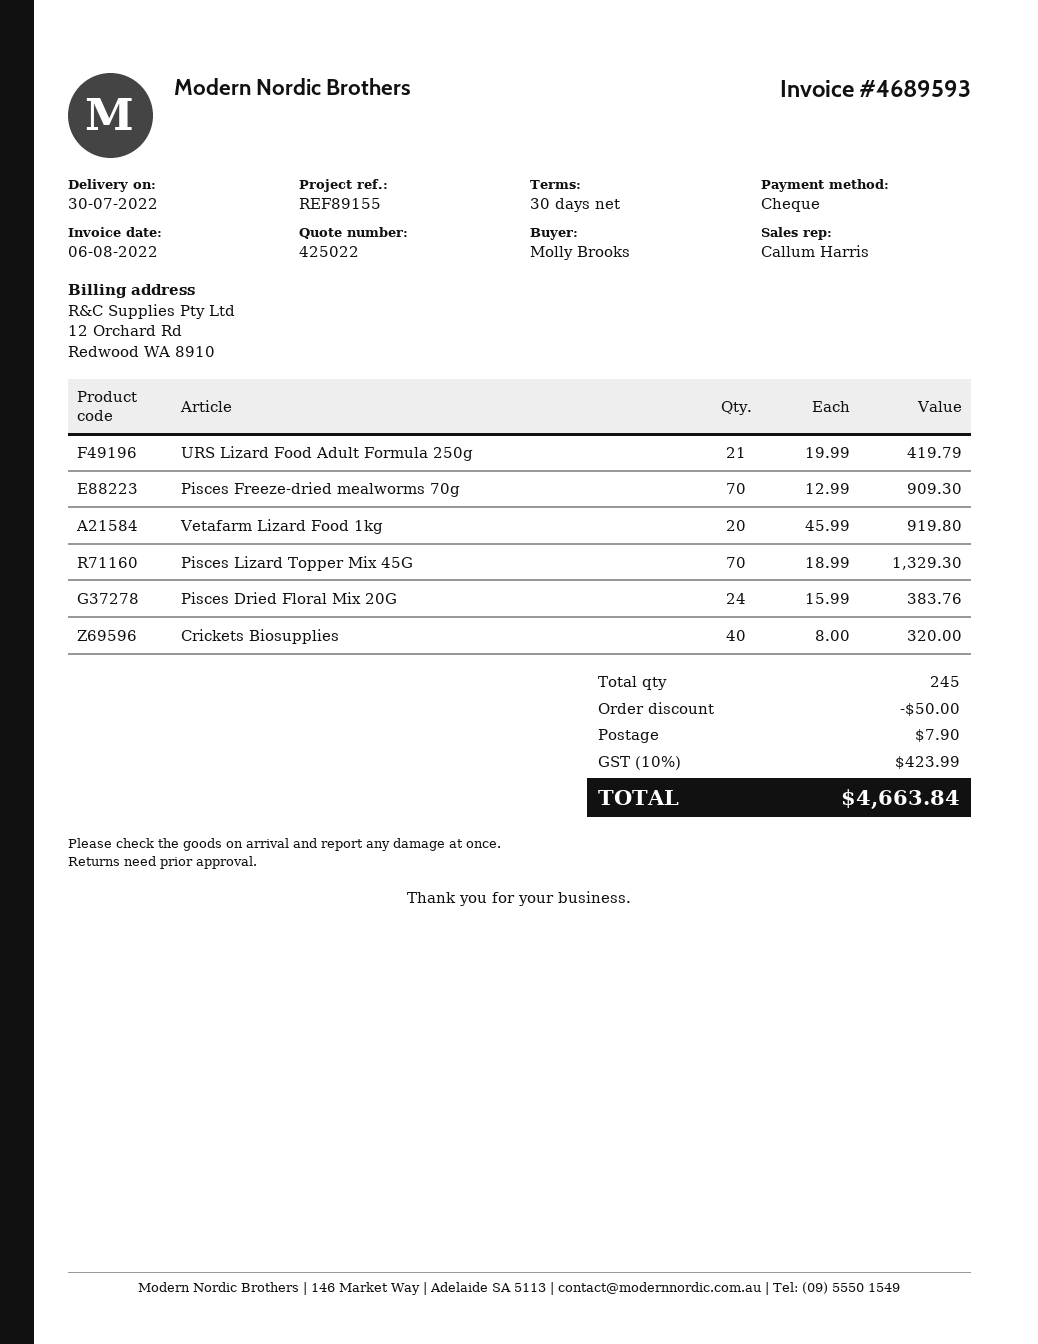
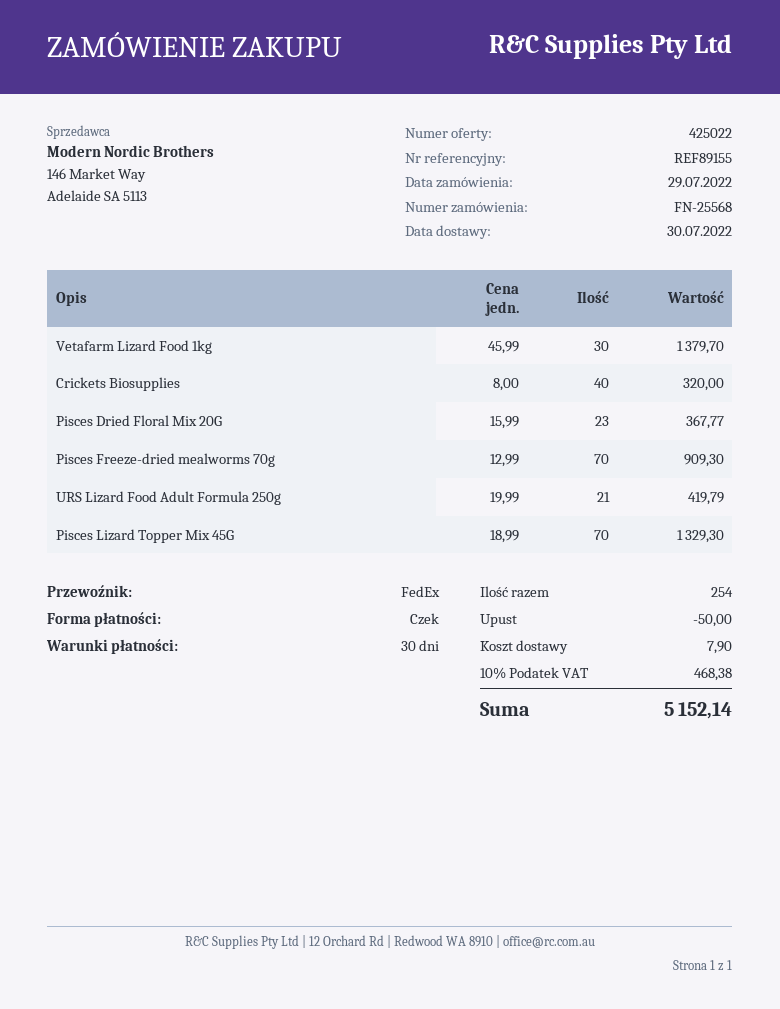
Vetafarm Lizard Food 1kg: 20 x 45.99 = 919.80 -> 30 x 45.99 = 1379.70
Pisces Dried Floral Mix 20G: 24 x 15.99 = 383.76 -> 23 x 15.99 = 367.77
total quantity: 245 -> 254
tax: 10% = 423.99 -> 10% = 468.38
total: 4663.84 -> 5152.14

